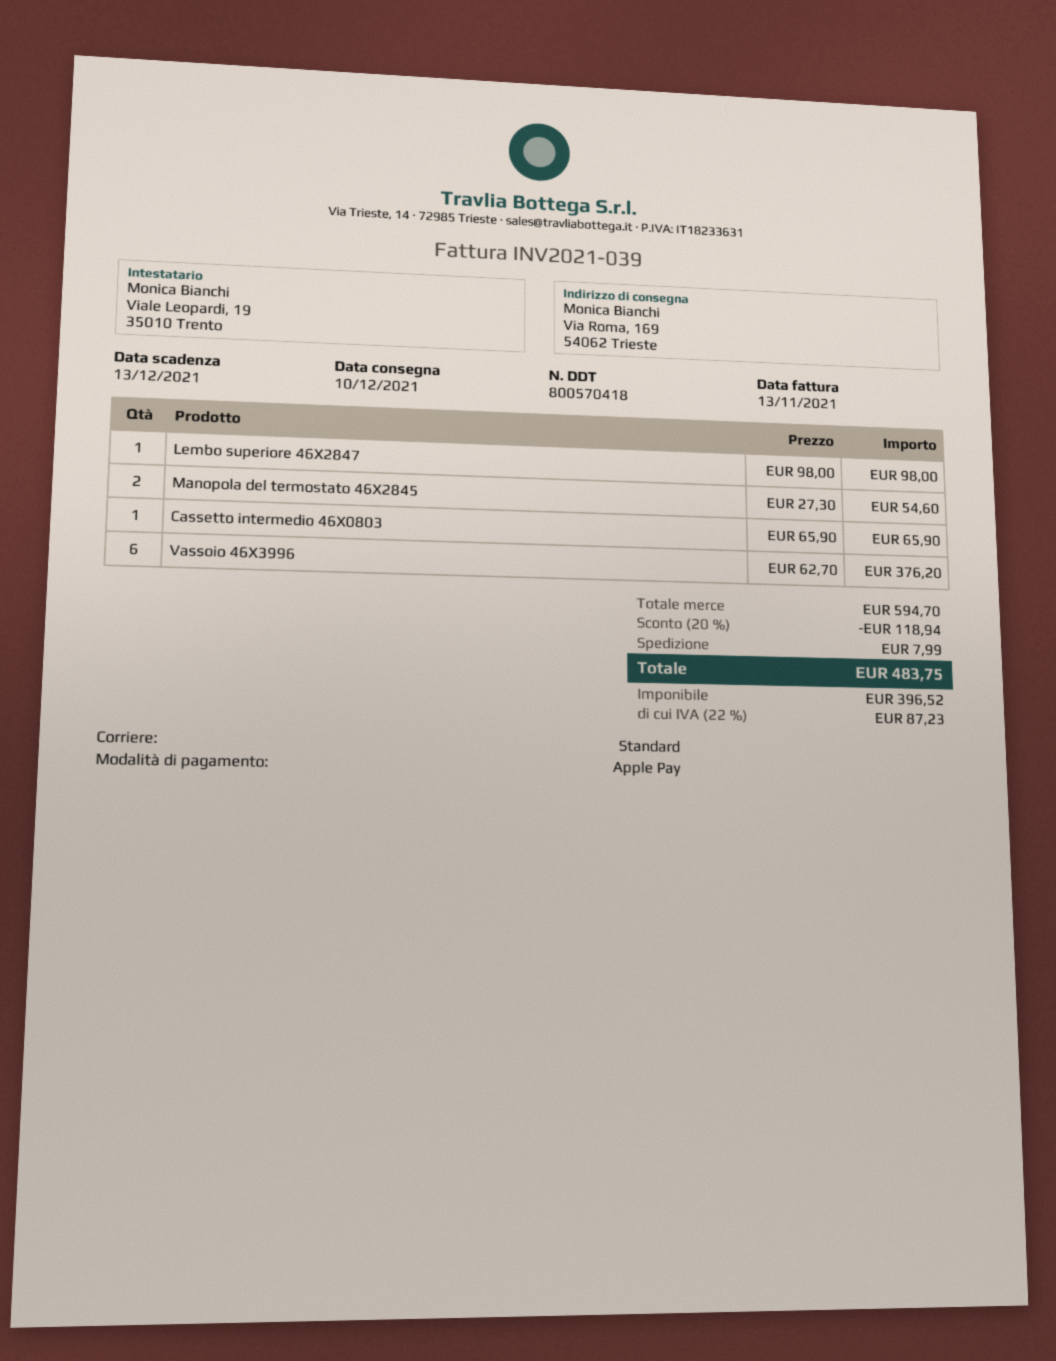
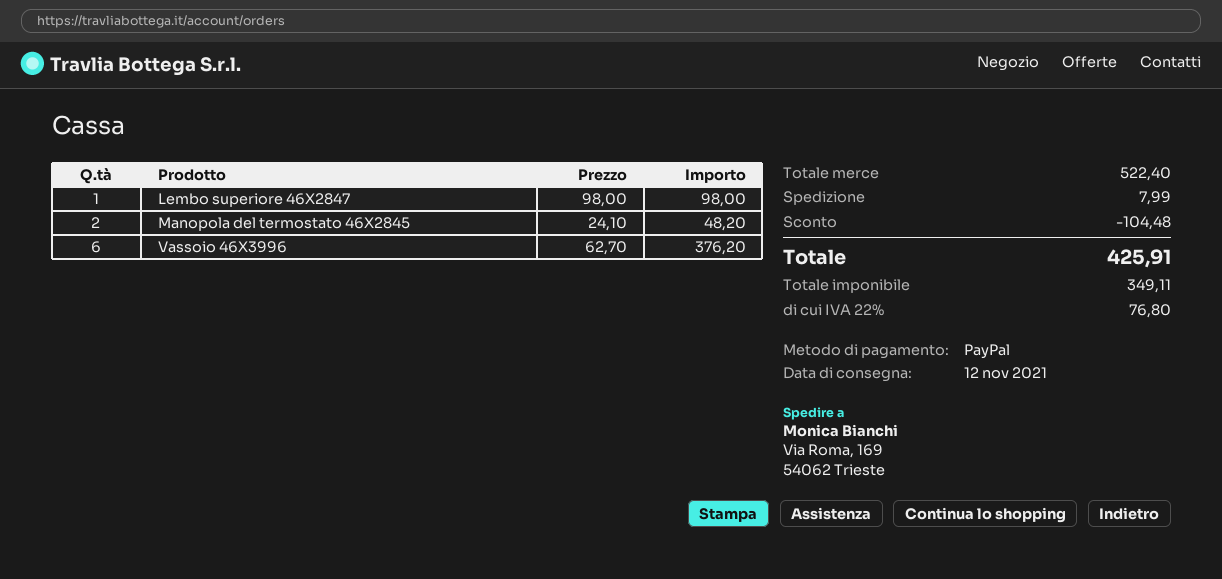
delivery date: 2021-12-10 -> 2021-11-12
payment method: Apple Pay -> PayPal
Manopola del termostato 46X2845: 2 x 27.30 = 54.60 -> 2 x 24.10 = 48.20
Cassetto intermedio 46X0803: 1 x 65.90 = 65.90 -> none
subtotal: 594.70 -> 522.40
discount: 118.94 -> 104.48
net: 396.52 -> 349.11
tax: 22% = 87.23 -> 22% = 76.80
total: 483.75 -> 425.91

